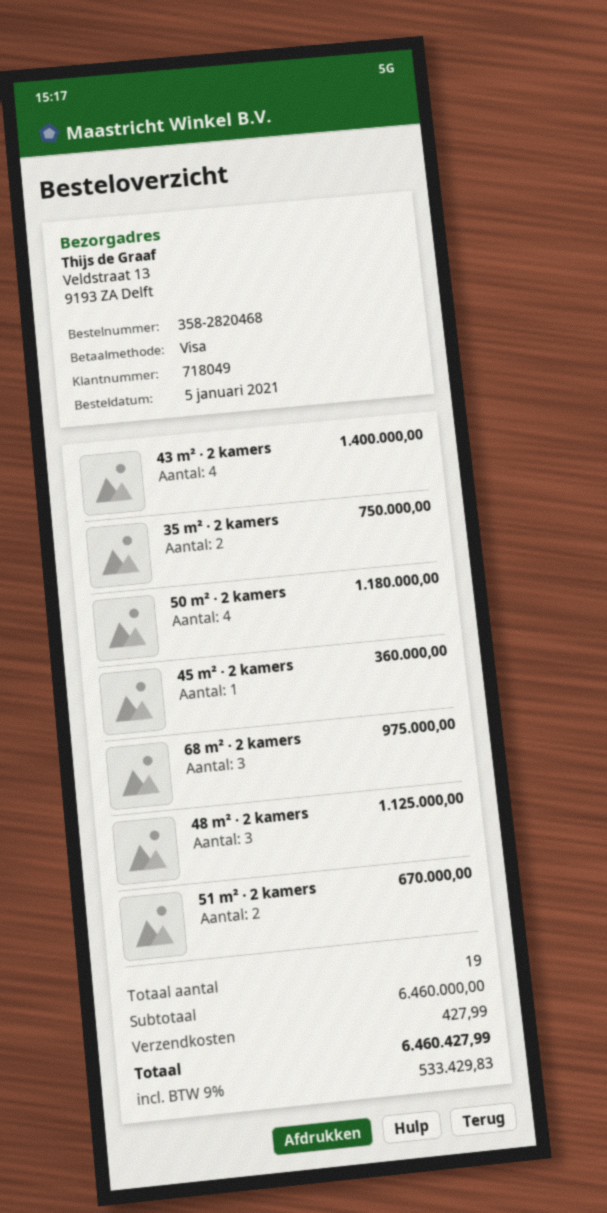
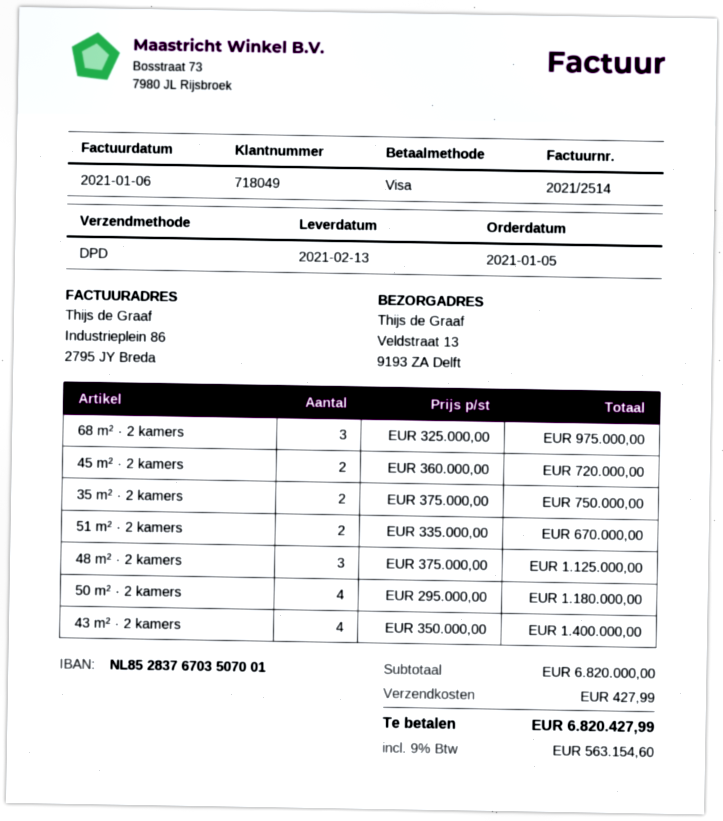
45 m² · 2 kamers: 1 for 360000.00 -> 2 for 720000.00
subtotal: 6460000.00 -> 6820000.00
tax: 9% = 533429.83 -> 9% = 563154.60
total: 6460427.99 -> 6820427.99

